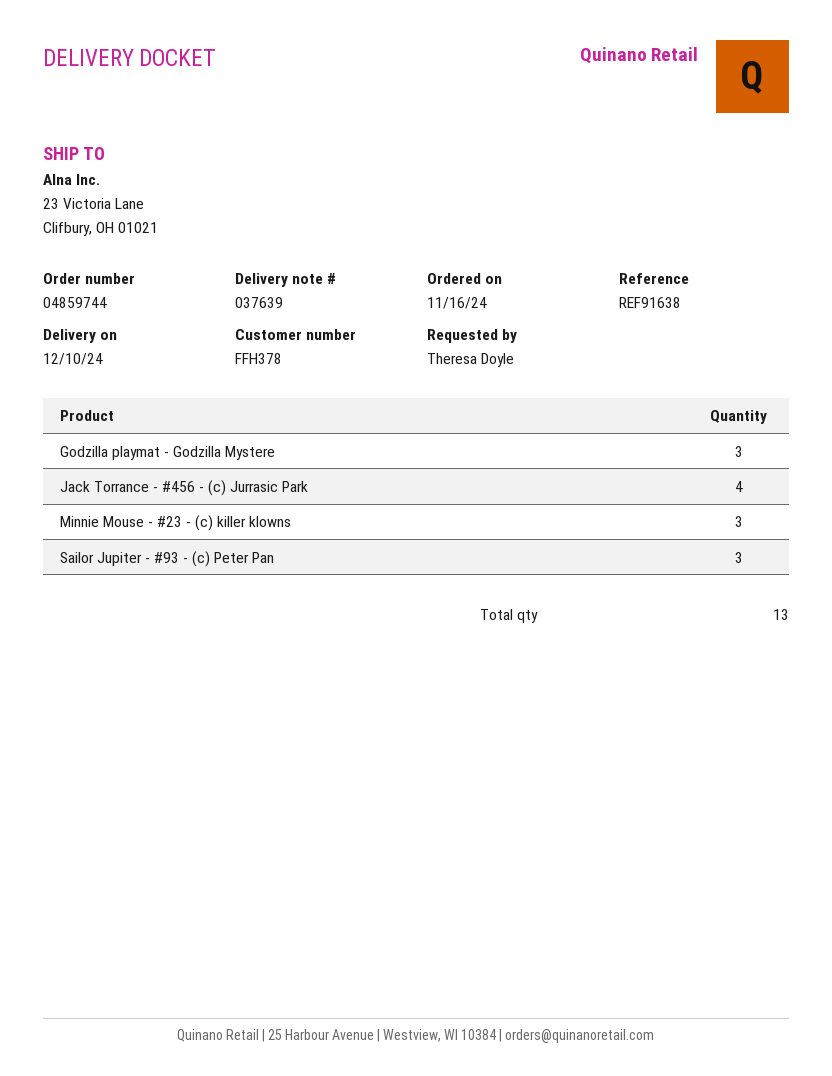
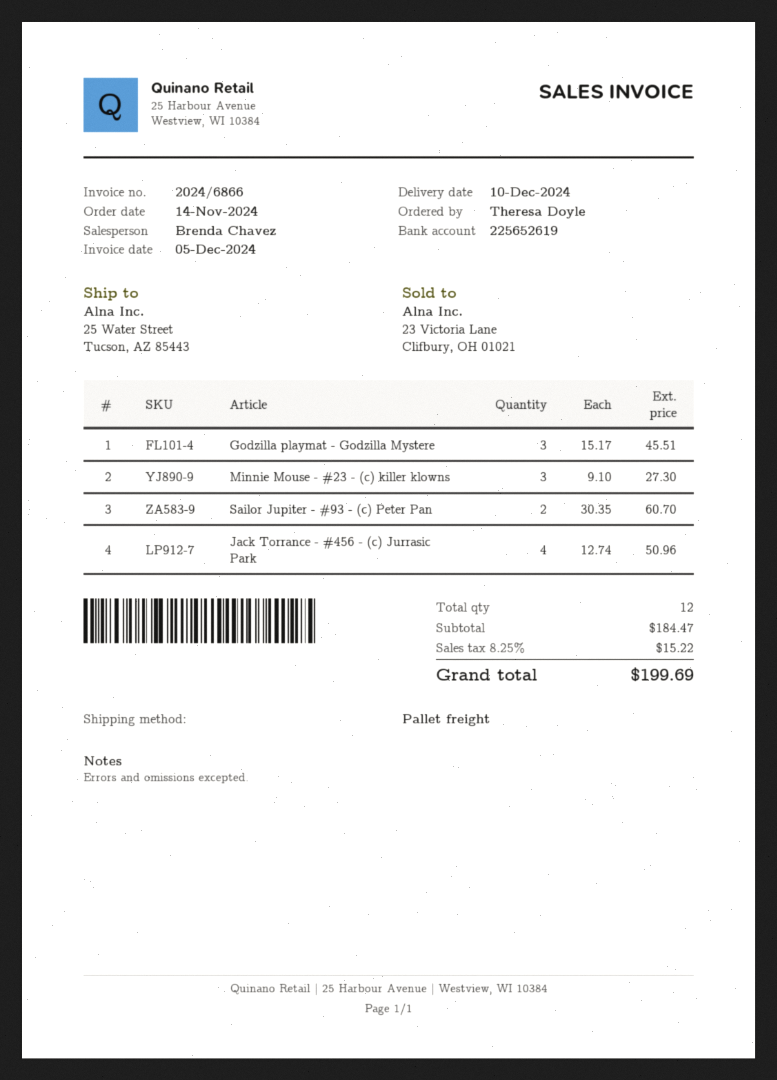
order date: 2024-11-16 -> 2024-11-14
ship to: 23 Victoria Lane, Clifbury, OH 01021 -> 25 Water Street, Tucson, AZ 85443
Sailor Jupiter - #93 - (c) Peter Pan: 3 -> 2
total quantity: 13 -> 12

